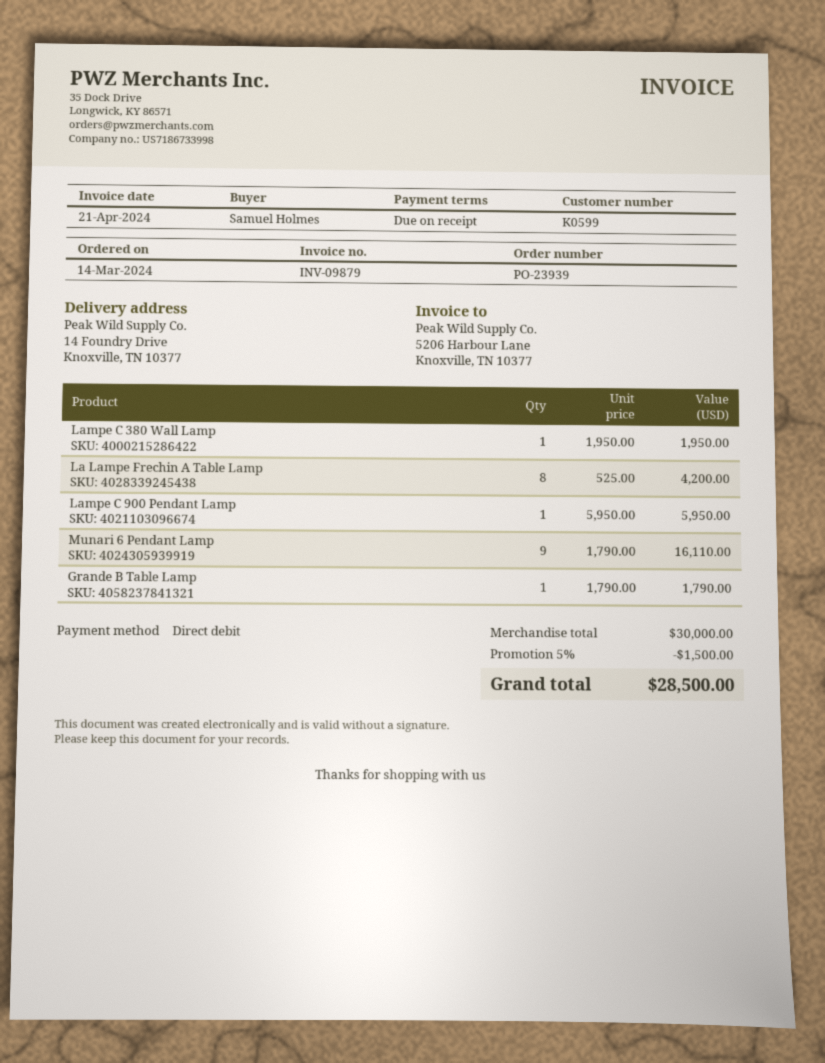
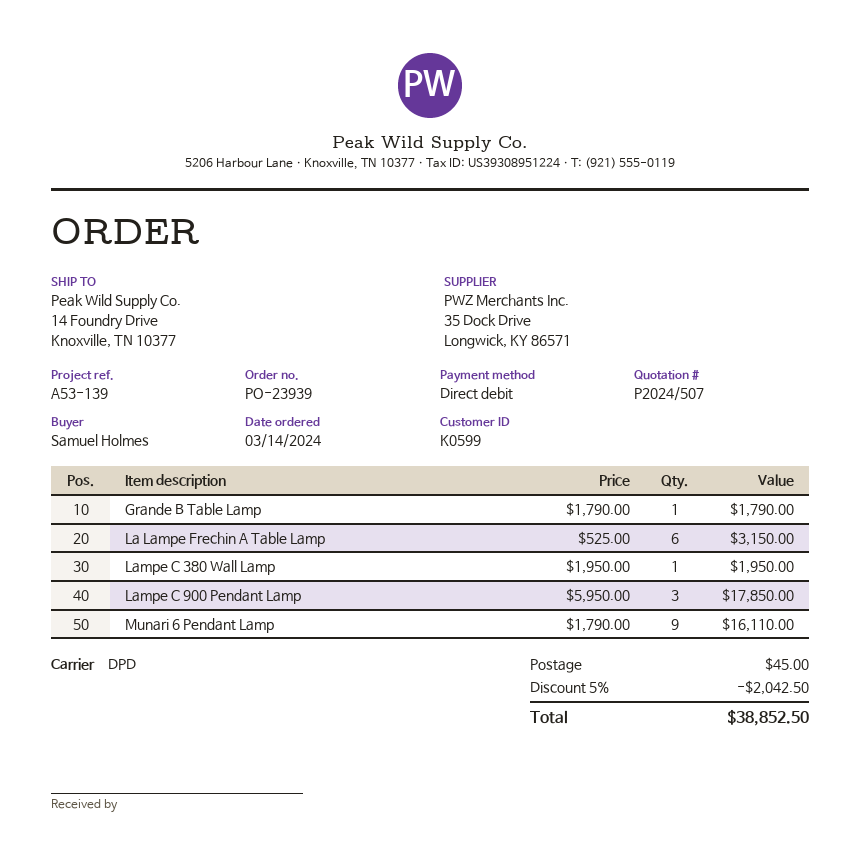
La Lampe Frechin A Table Lamp: 8 x 525.00 = 4200.00 -> 6 x 525.00 = 3150.00
Lampe C 900 Pendant Lamp: 1 x 5950.00 = 5950.00 -> 3 x 5950.00 = 17850.00
discount: 5% = 1500.00 -> 5% = 2042.50
shipping: none -> 45.00
total: 28500.00 -> 38852.50

